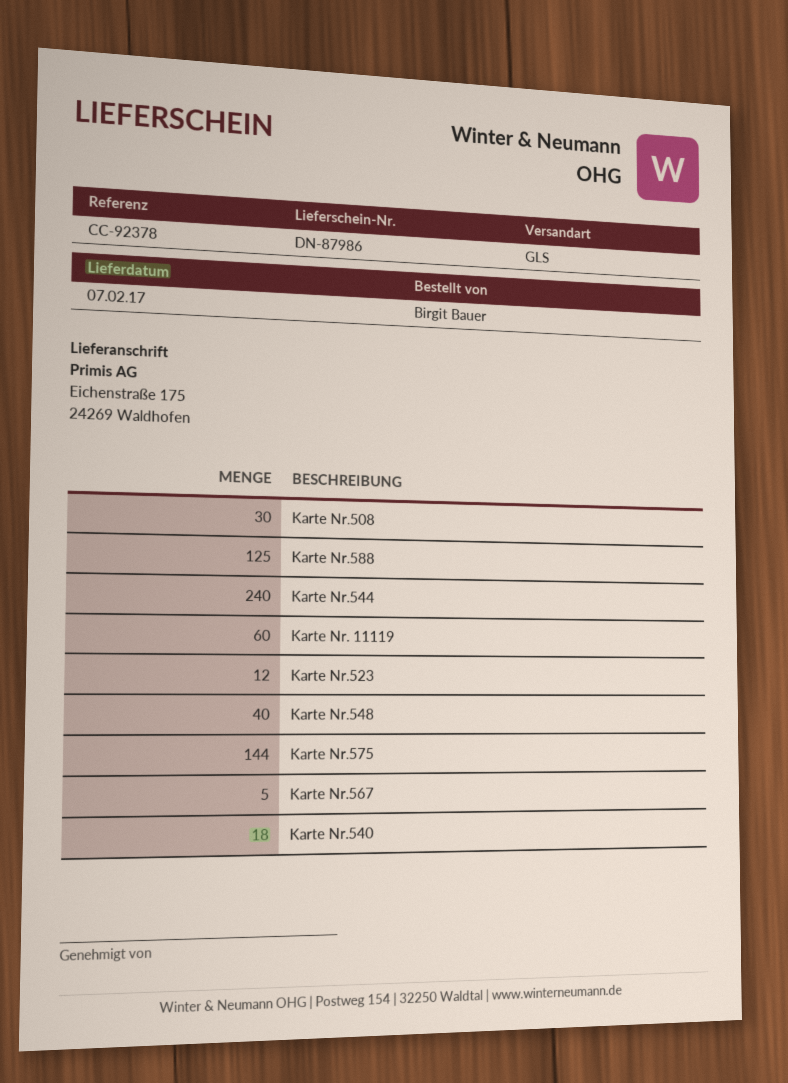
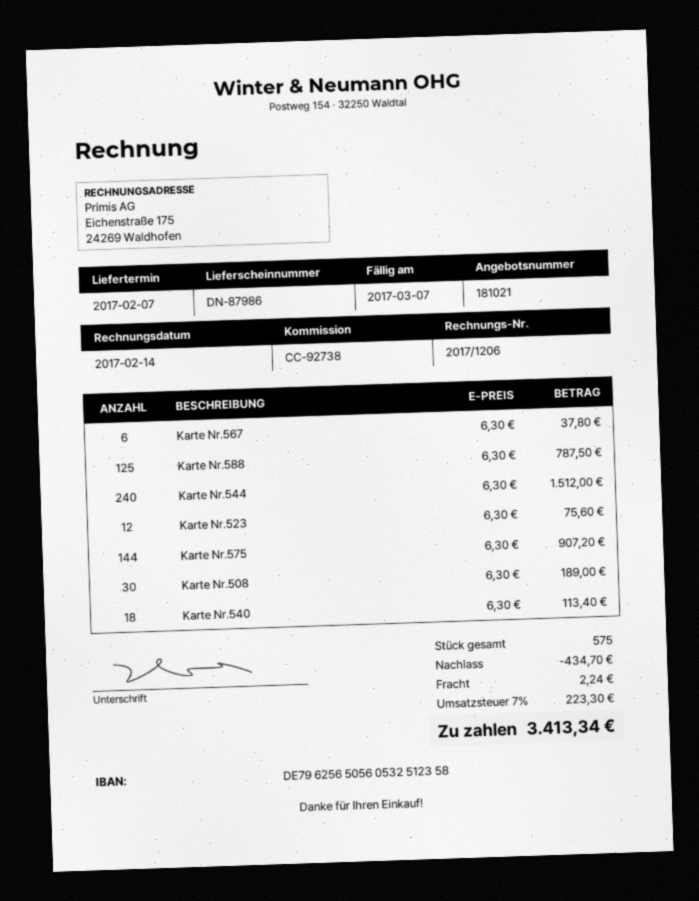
reference: CC-92378 -> CC-92738
Karte Nr. 11119: 60 -> none
Karte Nr.548: 40 -> none
Karte Nr.567: 5 -> 6

